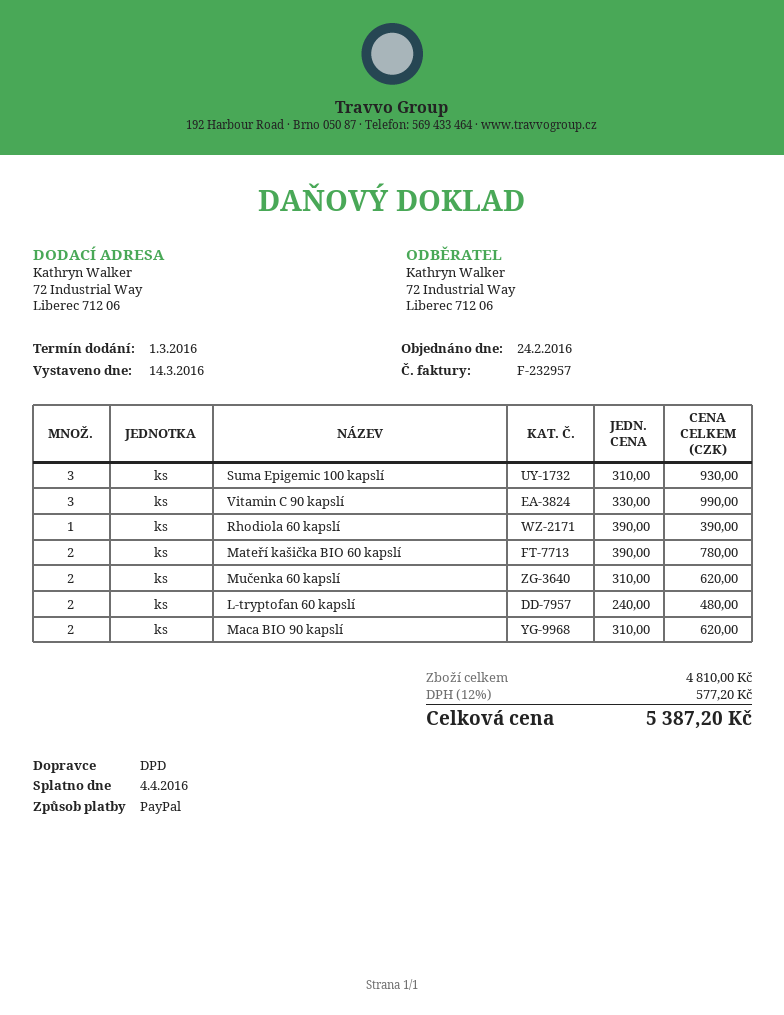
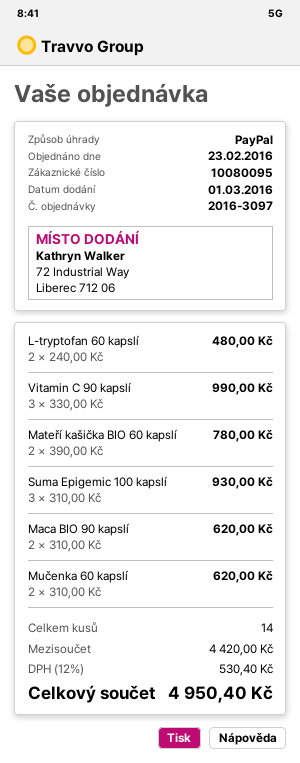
order date: 2016-02-24 -> 2016-02-23
Rhodiola 60 kapslí: 1 x 390.00 = 390.00 -> none
subtotal: 4810.00 -> 4420.00
tax: 12% = 577.20 -> 12% = 530.40
total: 5387.20 -> 4950.40

